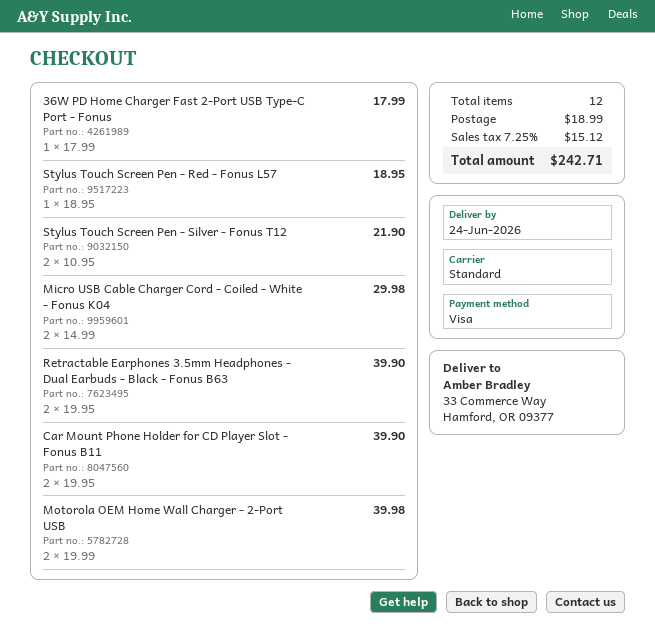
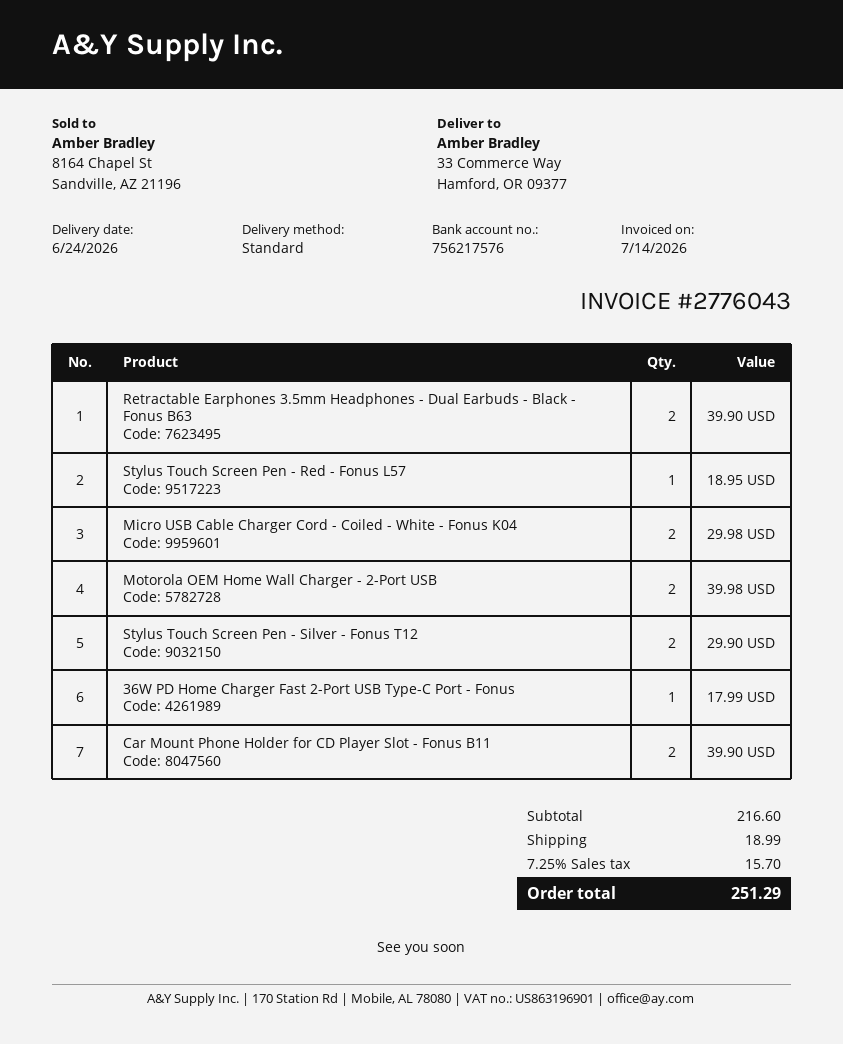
Stylus Touch Screen Pen - Silver - Fonus T12: 2 for 21.90 -> 2 for 29.90
tax: 7.25% = 15.12 -> 7.25% = 15.70
total: 242.71 -> 251.29

